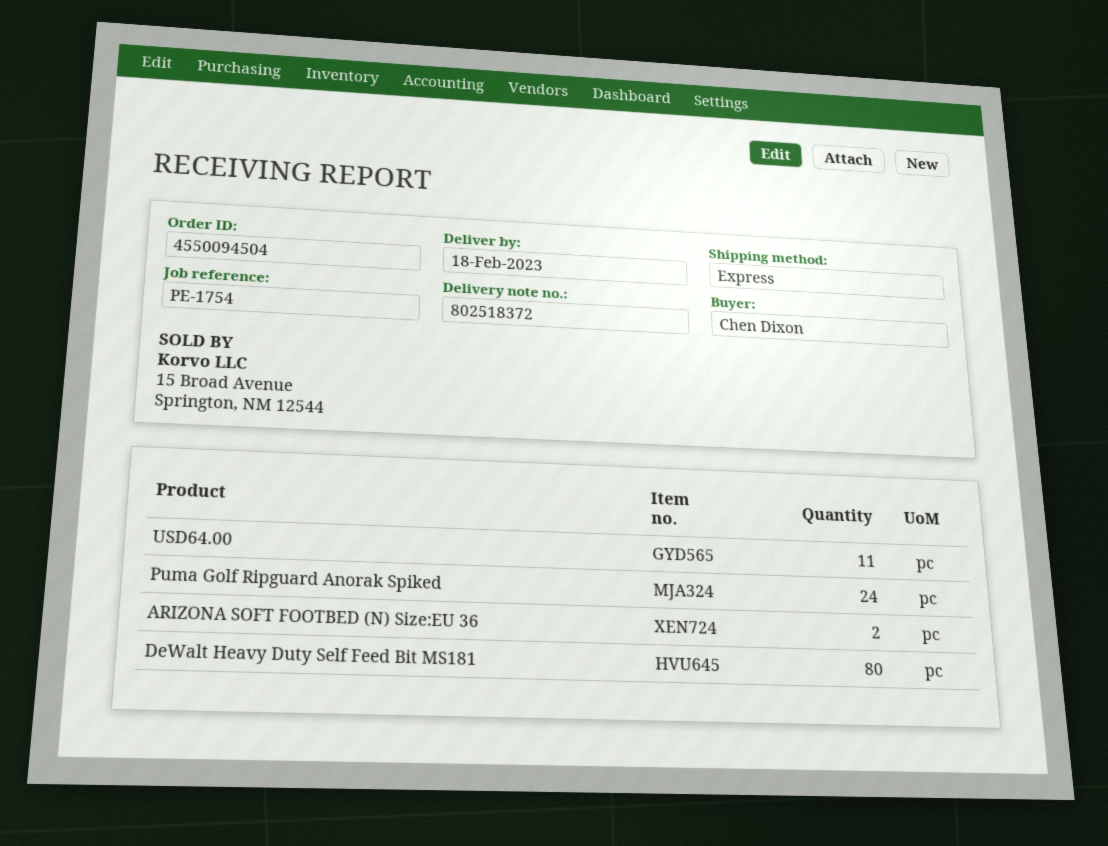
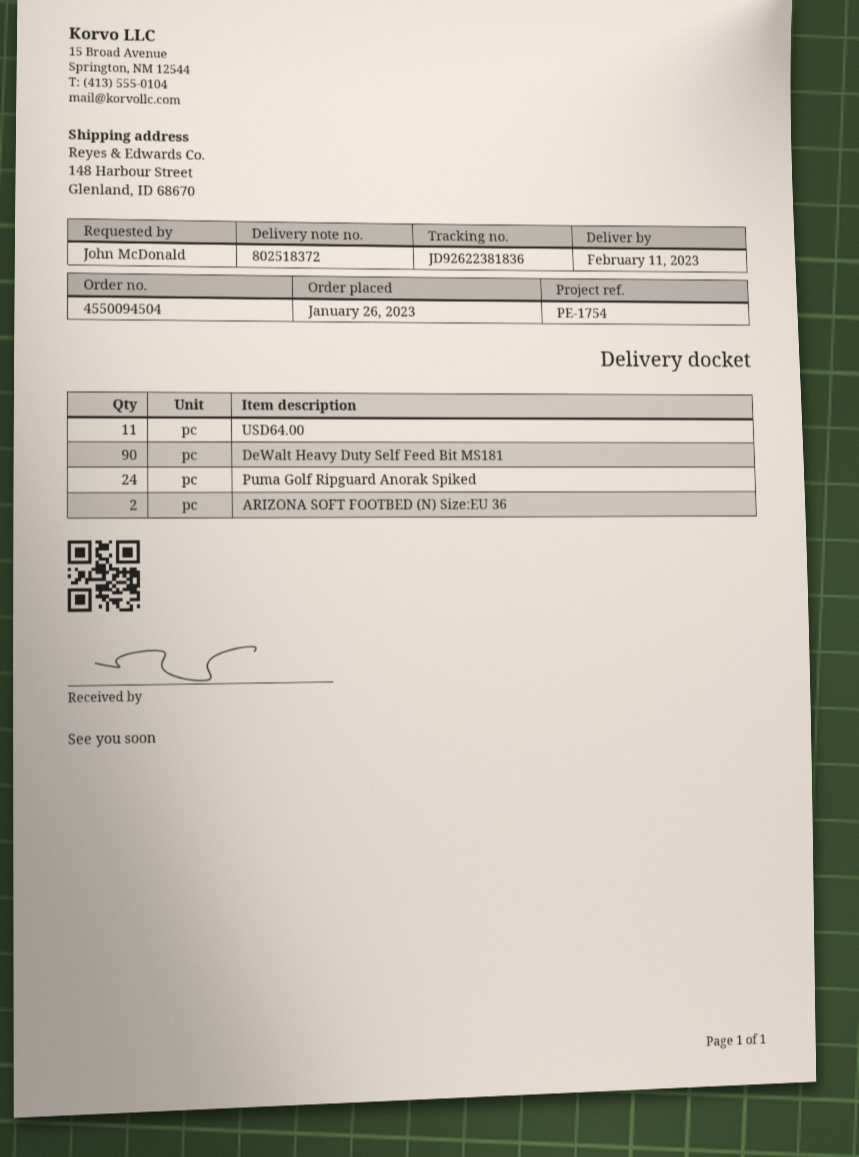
delivery date: 2023-02-18 -> 2023-02-11
ordered by: Chen Dixon -> John McDonald
DeWalt Heavy Duty Self Feed Bit MS181: 80 -> 90

